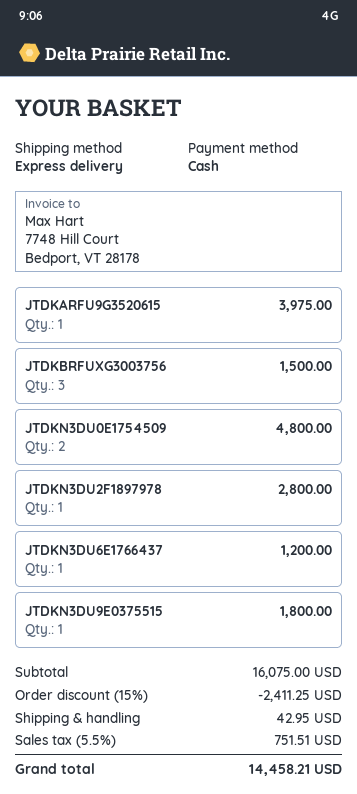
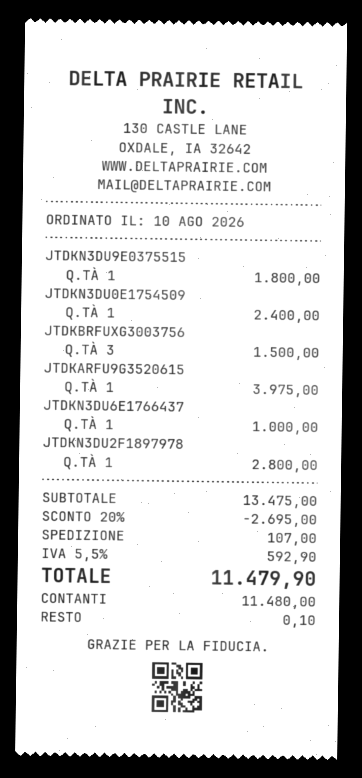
JTDKN3DU0E1754509: 2 for 4800.00 -> 1 for 2400.00
JTDKN3DU6E1766437: 1 for 1200.00 -> 1 for 1000.00
subtotal: 16075.00 -> 13475.00
discount: 15% = 2411.25 -> 20% = 2695.00
shipping: 42.95 -> 107.00
tax: 5.5% = 751.51 -> 5.5% = 592.90
total: 14458.21 -> 11479.90

